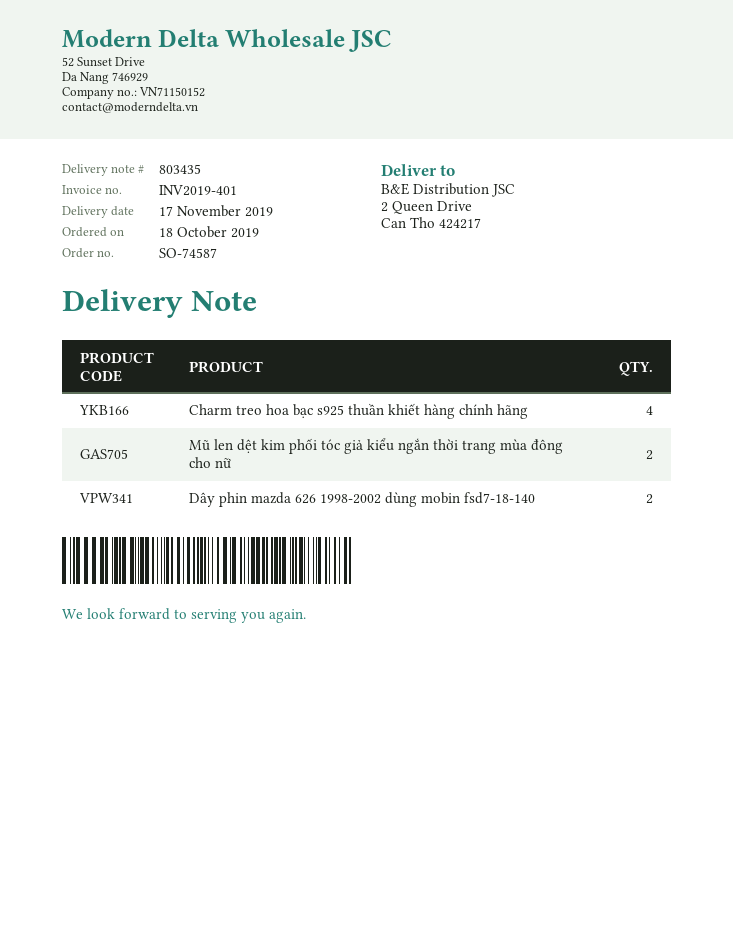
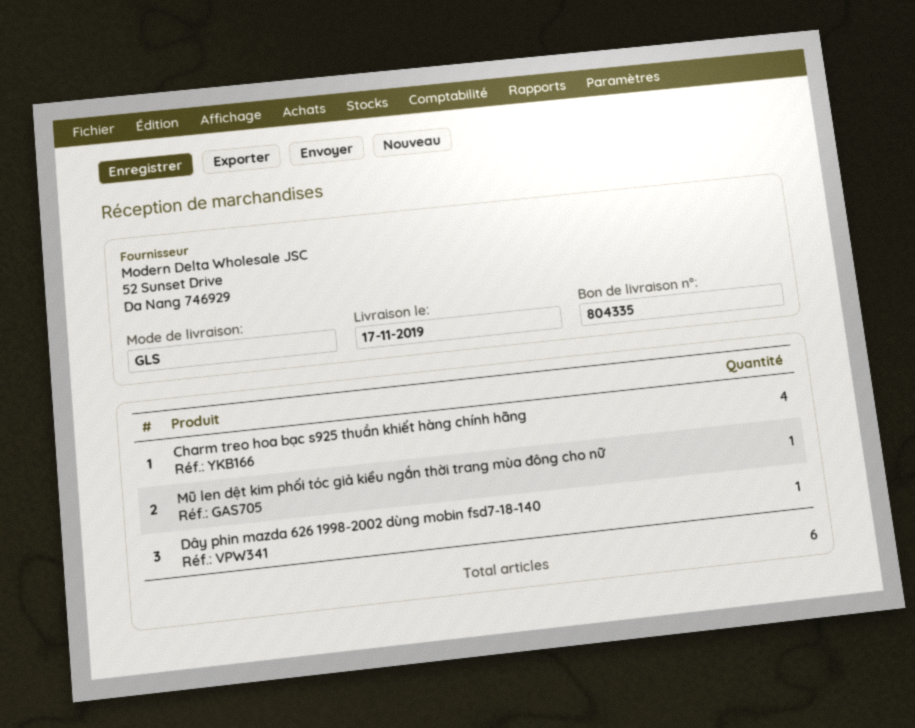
delivery note number: 803435 -> 804335
Mũ len dệt kim phối tóc giả kiểu ngắn thời trang mùa đông cho nữ: 2 -> 1
Dây phin mazda 626 1998-2002 dùng mobin fsd7-18-140: 2 -> 1

